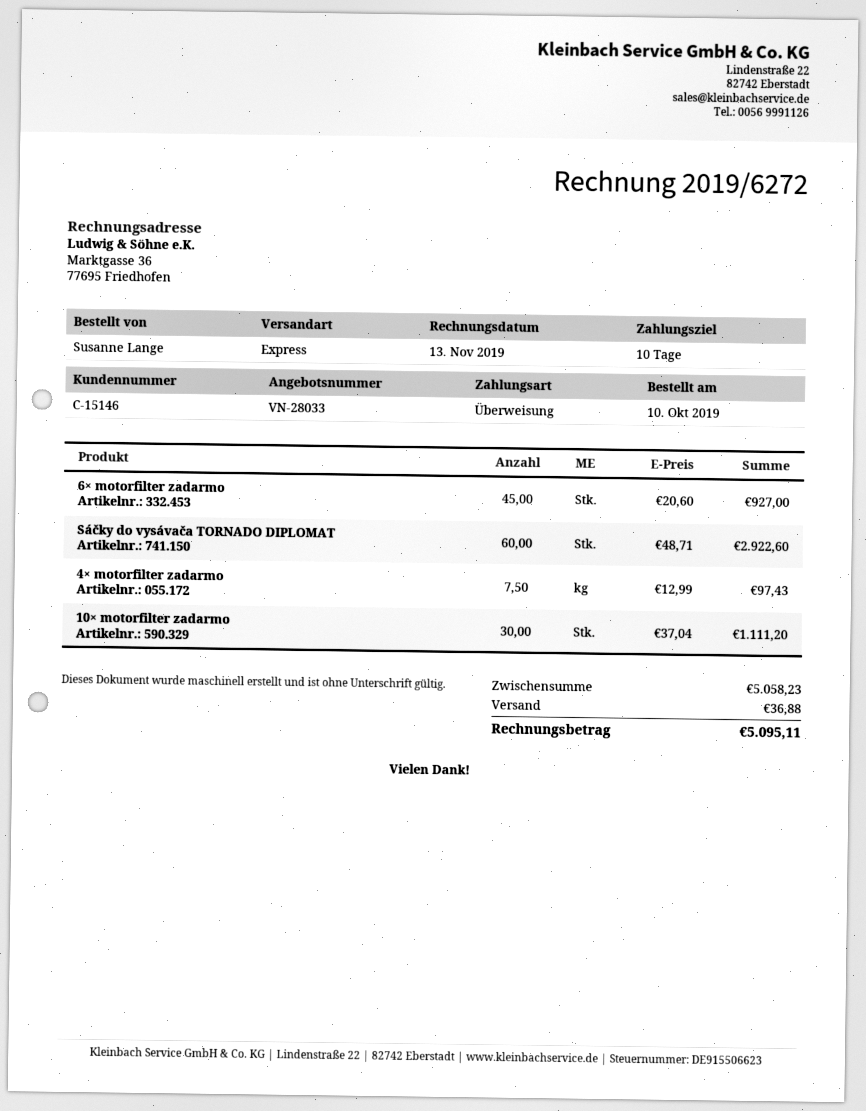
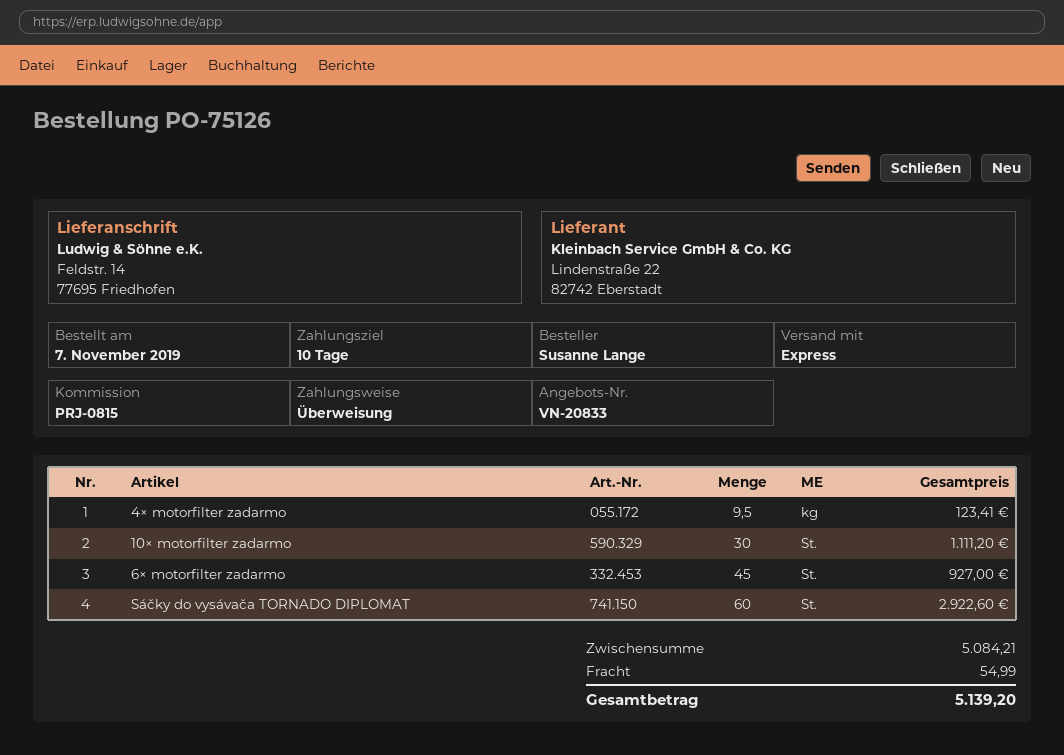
quote number: VN-28033 -> VN-20833
order date: 2019-10-10 -> 2019-11-07
4× motorfilter zadarmo: 7.5 for 97.43 -> 9.5 for 123.41
subtotal: 5058.23 -> 5084.21
shipping: 36.88 -> 54.99
total: 5095.11 -> 5139.20

